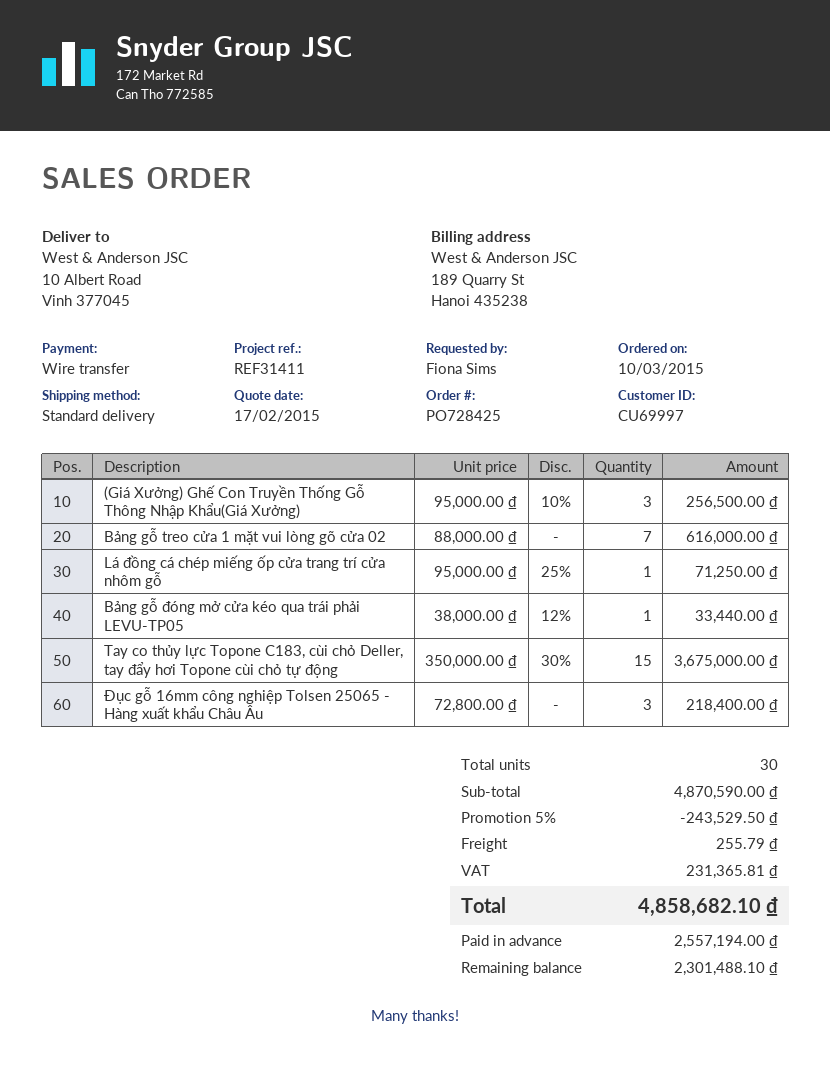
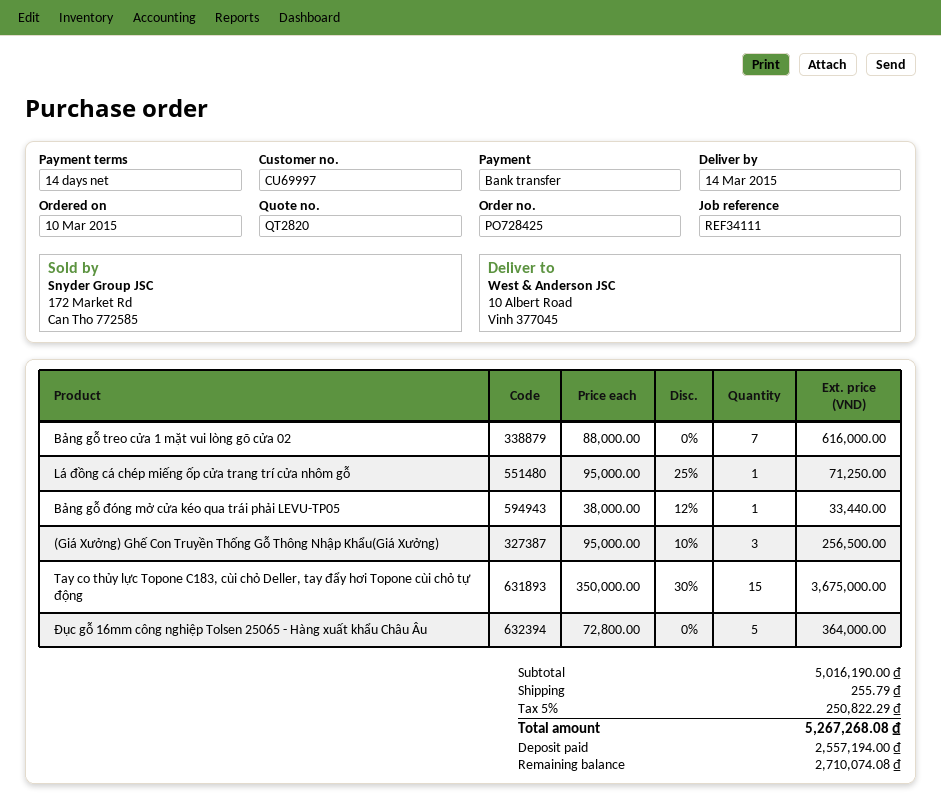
reference: REF31411 -> REF34111
Đục gỗ 16mm công nghiệp Tolsen 25065 - Hàng xuất khẩu Châu Âu: 3 x 72800.00 = 218400.00 -> 5 x 72800.00 = 364000.00
subtotal: 4870590.00 -> 5016190.00
discount: 5% = 243529.50 -> none
tax: 231365.81 -> 250822.29
total: 4858682.10 -> 5267268.08
balance: 2301488.10 -> 2710074.08

